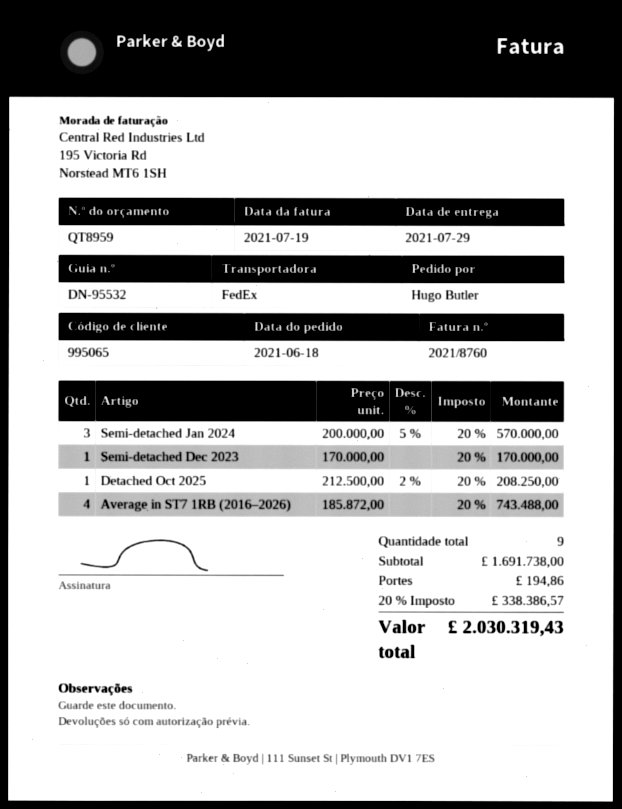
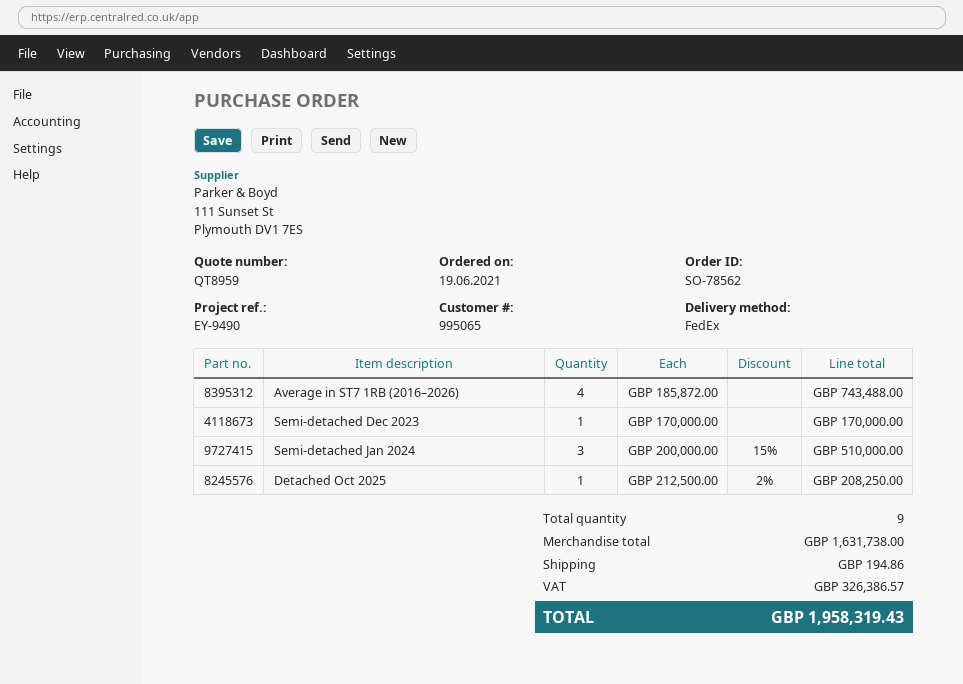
order date: 2021-06-18 -> 2021-06-19
Semi-detached Jan 2024: 3 x 200000.00 - 5% = 570000.00 -> 3 x 200000.00 - 15% = 510000.00
subtotal: 1691738.00 -> 1631738.00
tax: 338386.57 -> 326386.57
total: 2030319.43 -> 1958319.43

